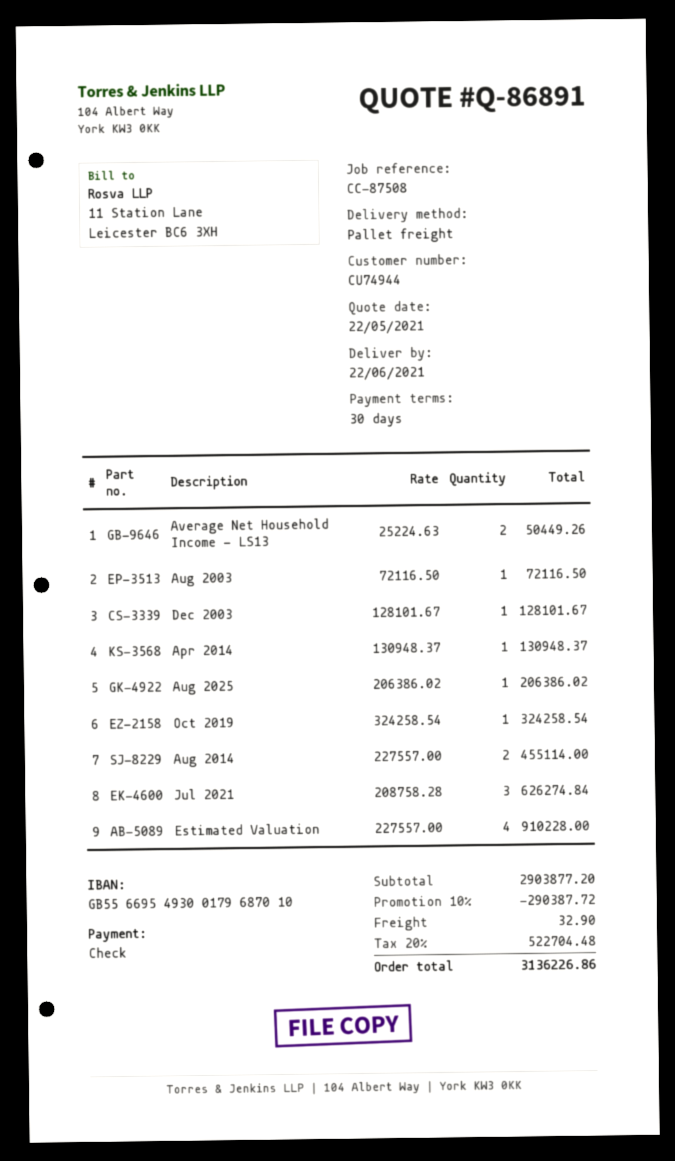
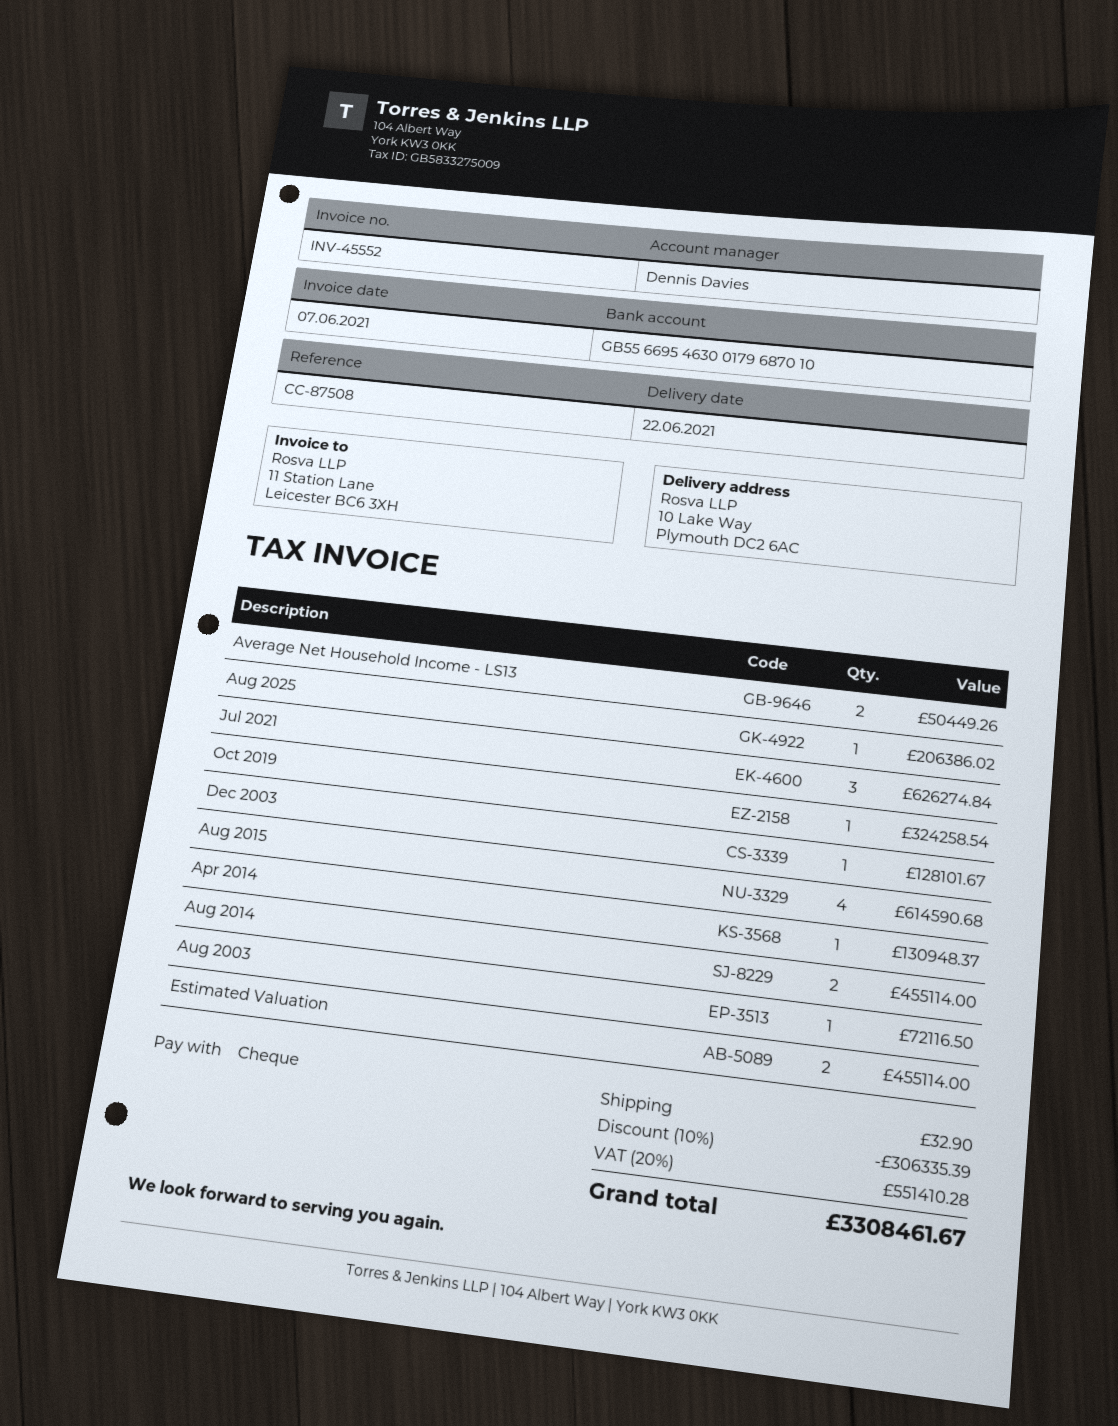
bank account: GB55669549300179687010 -> GB55669546300179687010
Estimated Valuation: 4 for 910228.00 -> 2 for 455114.00
Aug 2015: none -> 4 for 614590.68
discount: 10% = 290387.72 -> 10% = 306335.39
tax: 20% = 522704.48 -> 20% = 551410.28
total: 3136226.86 -> 3308461.67

